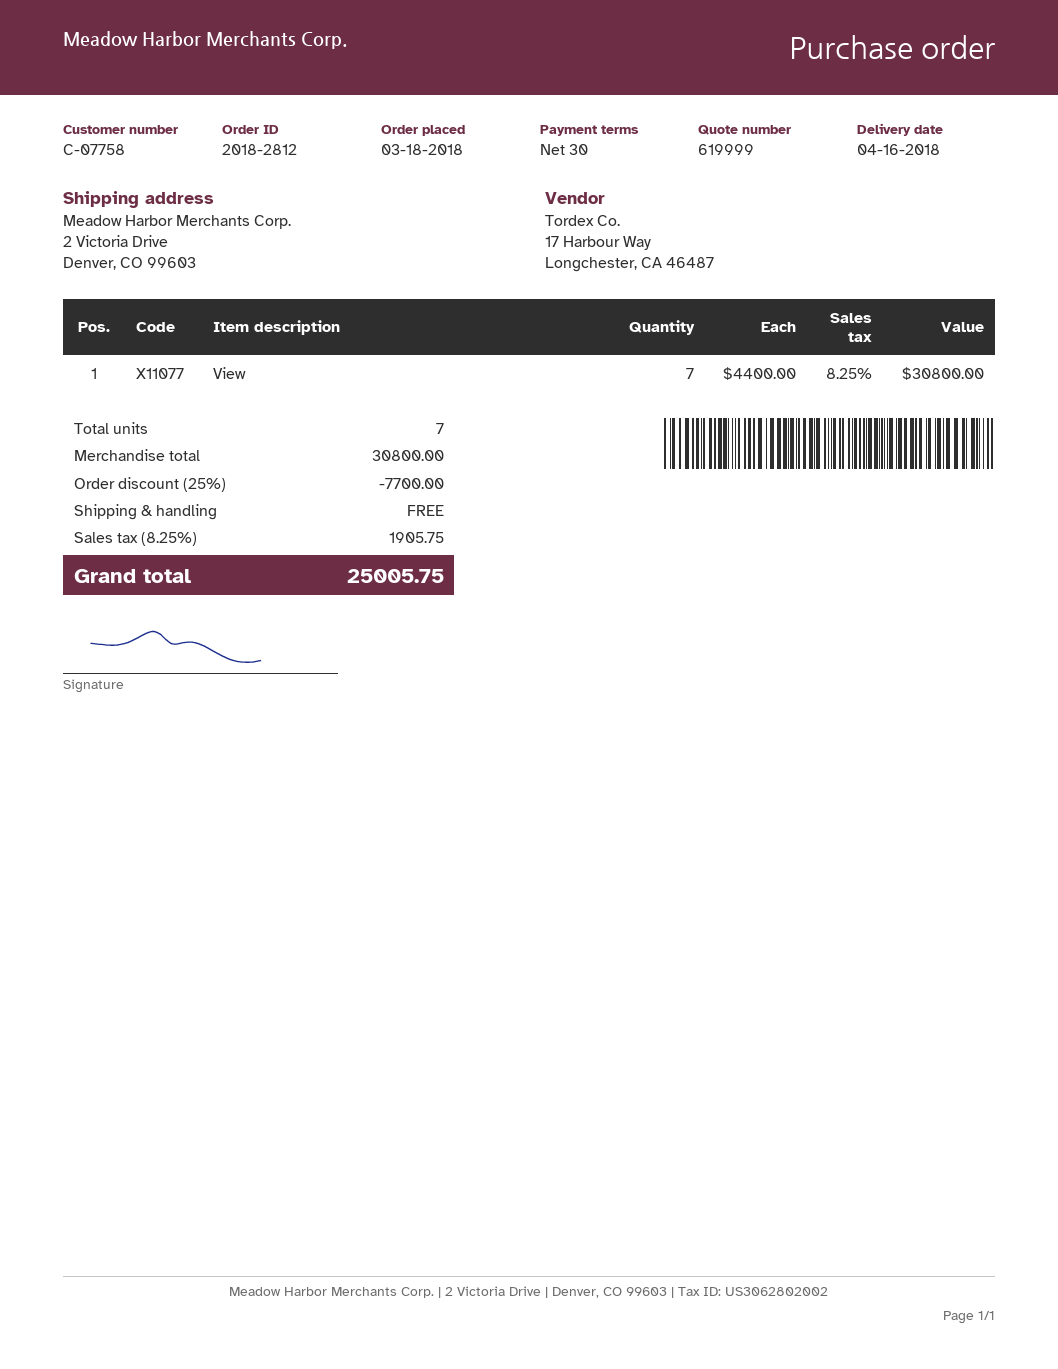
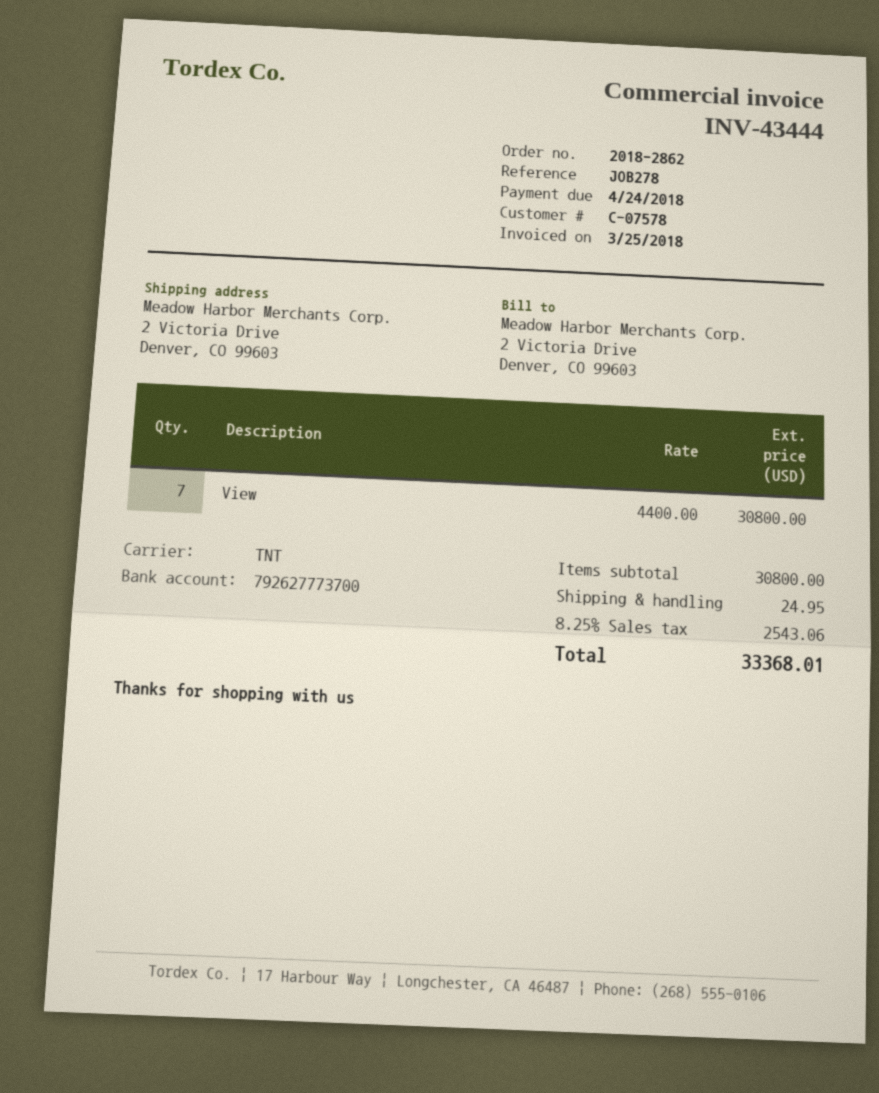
order number: 2018-2812 -> 2018-2862
customer number: C-07758 -> C-07578
discount: 25% = 7700.00 -> none
shipping: 0.00 -> 24.95
tax: 8.25% = 1905.75 -> 8.25% = 2543.06
total: 25005.75 -> 33368.01

